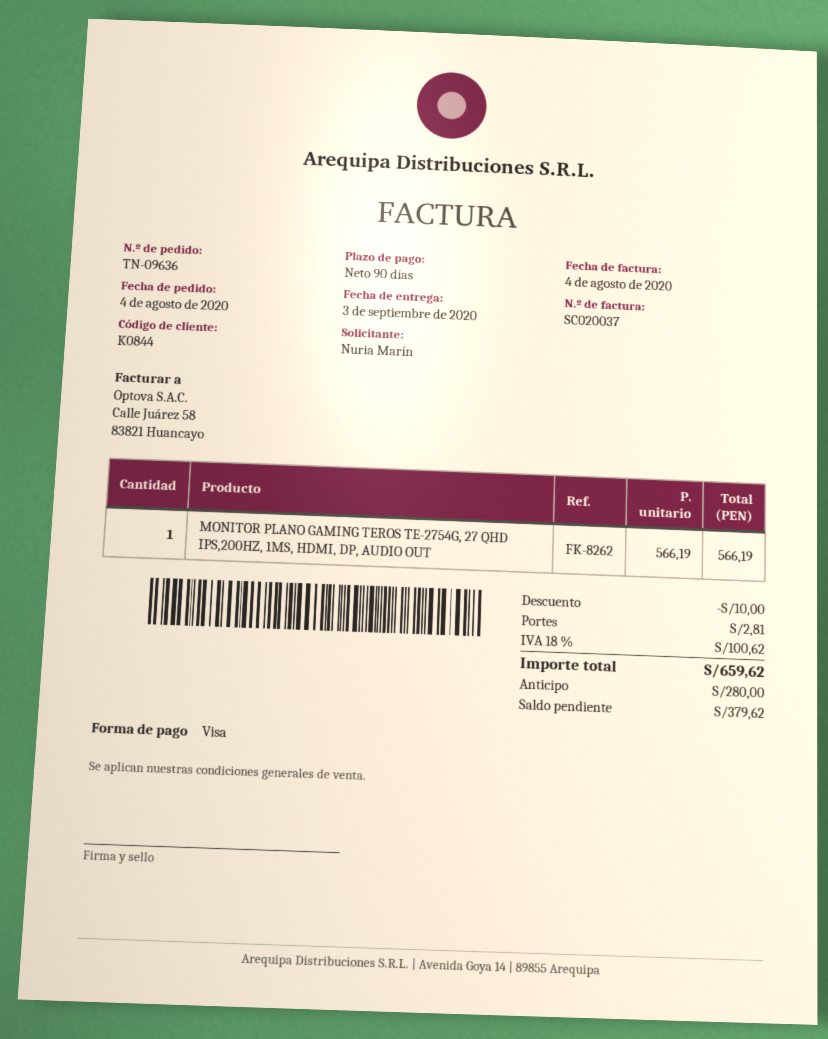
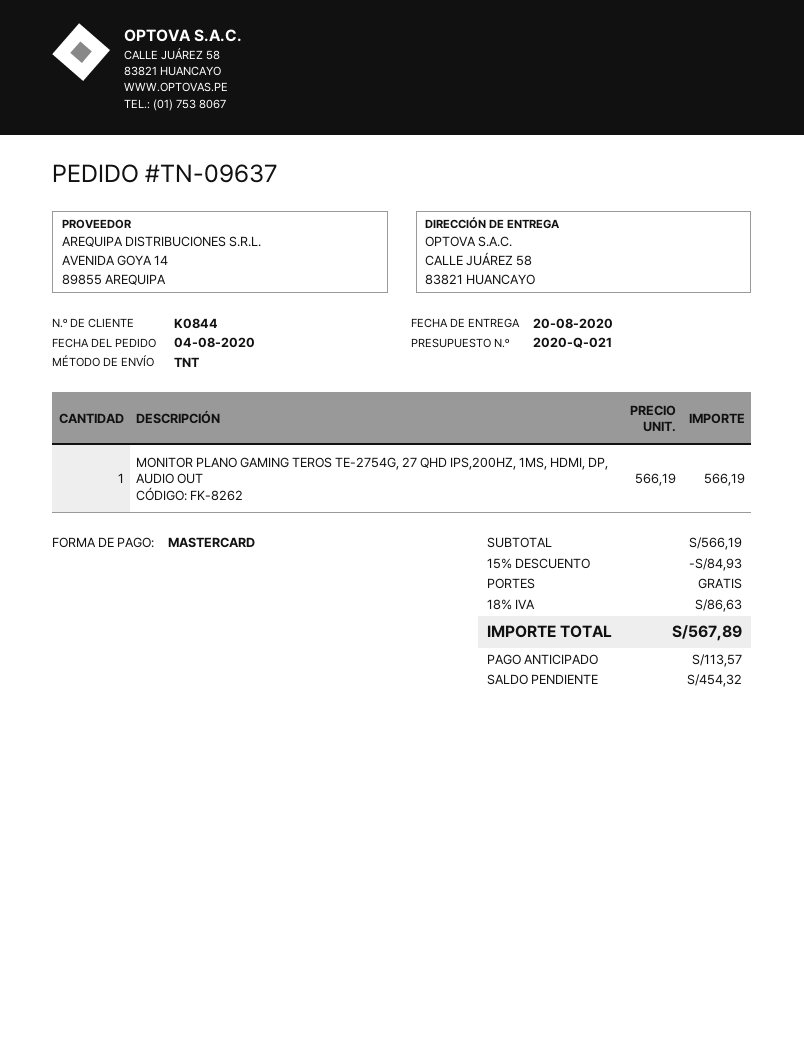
order number: TN-09636 -> TN-09637
delivery date: 2020-09-03 -> 2020-08-20
payment method: Visa -> Mastercard
discount: 10.00 -> 84.93
shipping: 2.81 -> 0.00
tax: 18% = 100.62 -> 18% = 86.63
total: 659.62 -> 567.89
deposit: 280.00 -> 113.57
balance: 379.62 -> 454.32

